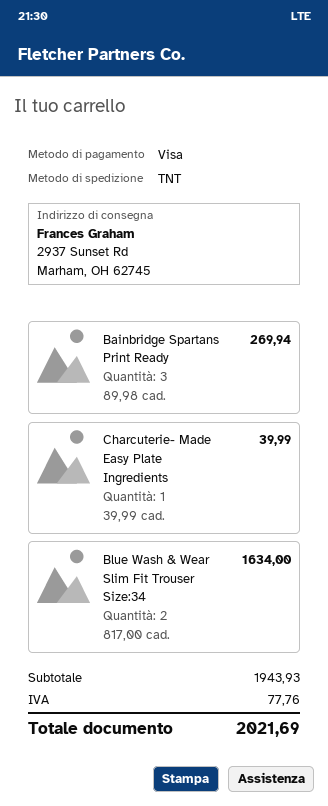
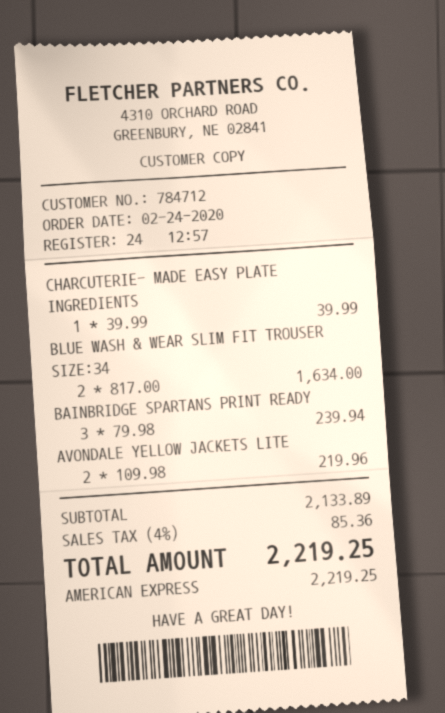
payment method: Visa -> American Express
Bainbridge Spartans Print Ready: 3 x 89.98 = 269.94 -> 3 x 79.98 = 239.94
AVONDALE YELLOW JACKETS LITE: none -> 2 x 109.98 = 219.96
subtotal: 1943.93 -> 2133.89
tax: 77.76 -> 85.36
total: 2021.69 -> 2219.25

